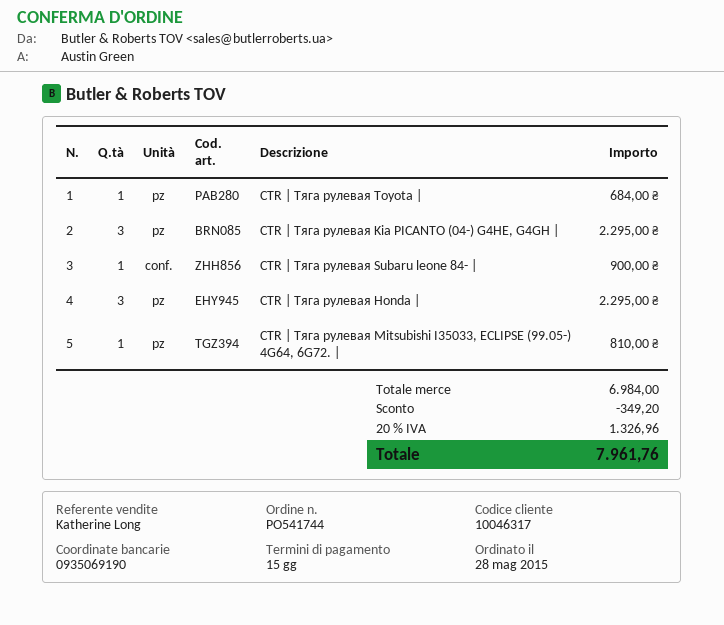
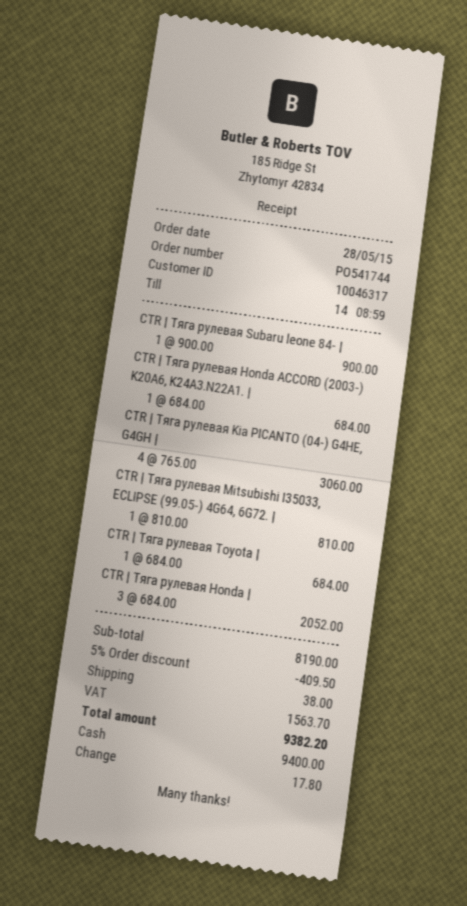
CTR | Тяга рулевая Kia PICANTO (04-) G4HE, G4GH |: 3 for 2295.00 -> 4 for 3060.00
CTR | Тяга рулевая Honda |: 3 for 2295.00 -> 3 for 2052.00
CTR | Тяга рулевая Honda ACCORD (2003-) K20A6, K24A3.N22A1. |: none -> 1 for 684.00
subtotal: 6984.00 -> 8190.00
discount: 349.20 -> 409.50
shipping: none -> 38.00
tax: 1326.96 -> 1563.70
total: 7961.76 -> 9382.20

